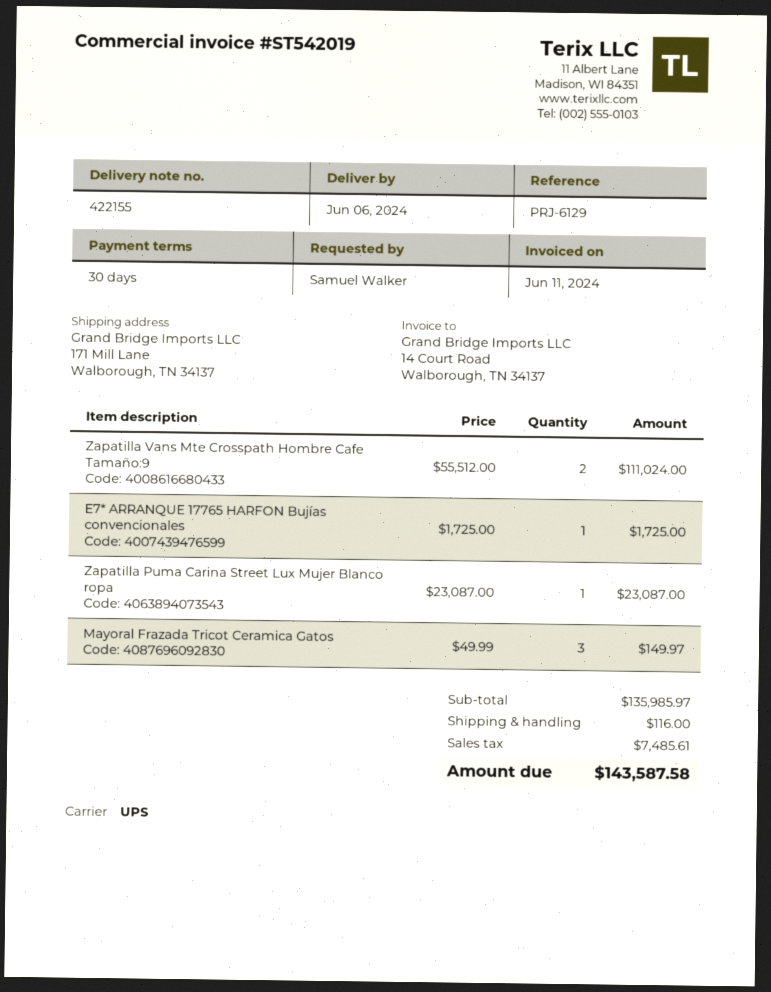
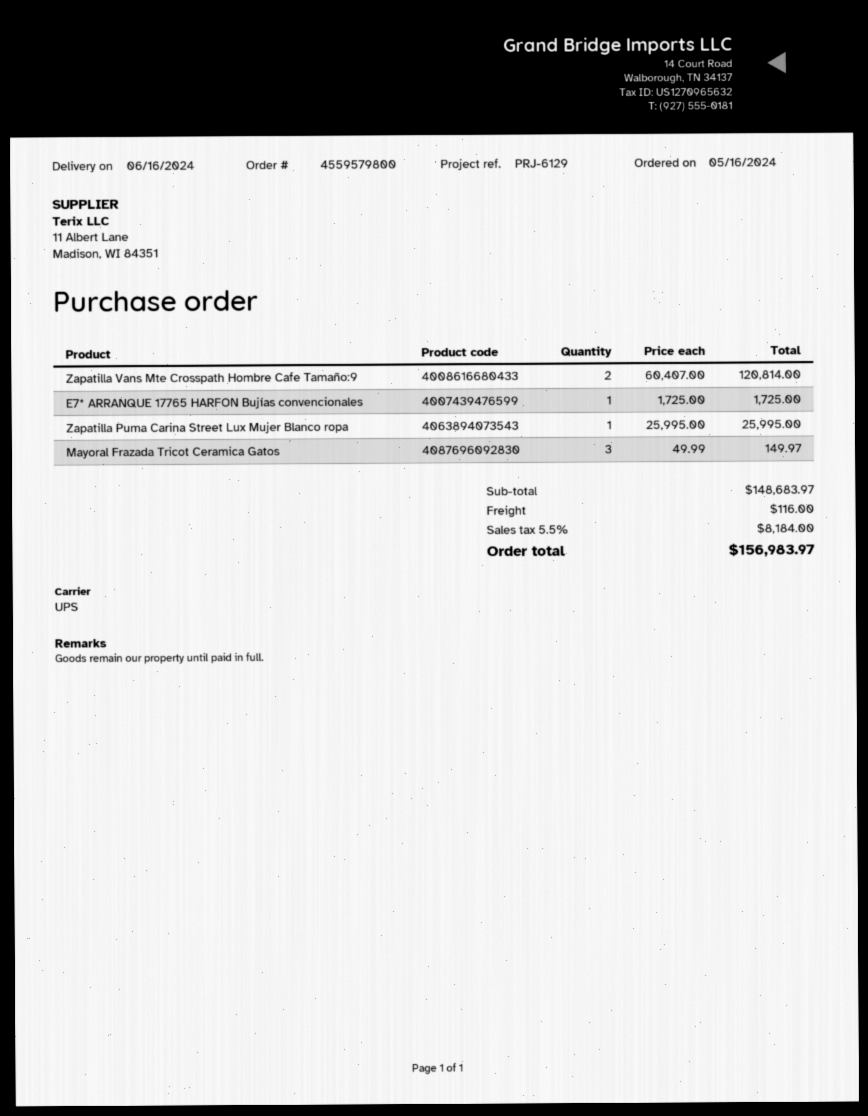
delivery date: 2024-06-06 -> 2024-06-16
Zapatilla Vans Mte Crosspath Hombre Cafe Tamaño:9: 2 x 55512.00 = 111024.00 -> 2 x 60407.00 = 120814.00
Zapatilla Puma Carina Street Lux Mujer Blanco ropa: 1 x 23087.00 = 23087.00 -> 1 x 25995.00 = 25995.00
subtotal: 135985.97 -> 148683.97
tax: 7485.61 -> 8184.00
total: 143587.58 -> 156983.97

